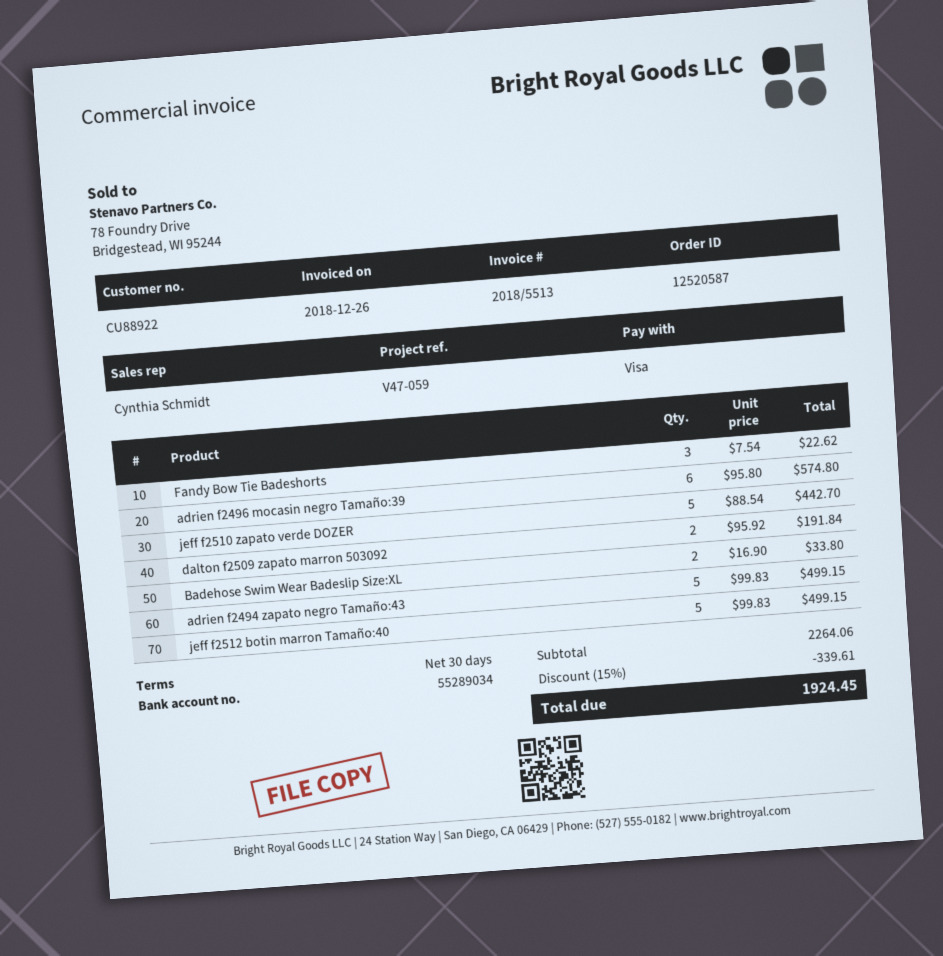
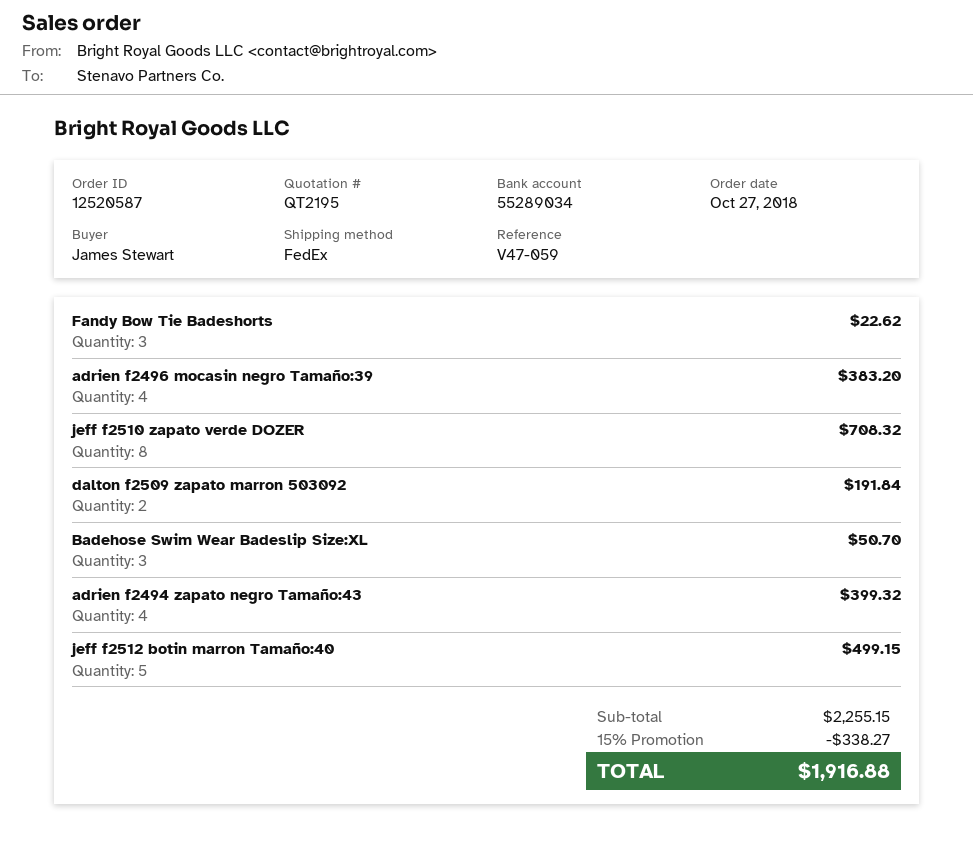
adrien f2496 mocasin negro Tamaño:39: 6 for 574.80 -> 4 for 383.20
jeff f2510 zapato verde DOZER: 5 for 442.70 -> 8 for 708.32
Badehose Swim Wear Badeslip Size:XL: 2 for 33.80 -> 3 for 50.70
adrien f2494 zapato negro Tamaño:43: 5 for 499.15 -> 4 for 399.32
subtotal: 2264.06 -> 2255.15
discount: 15% = 339.61 -> 15% = 338.27
total: 1924.45 -> 1916.88

